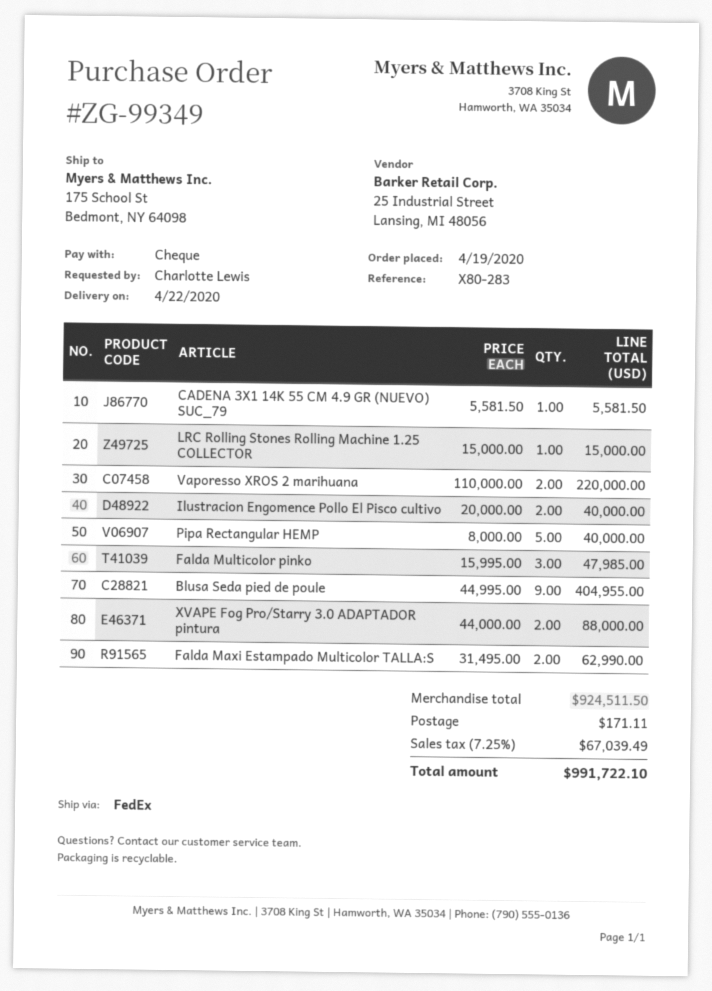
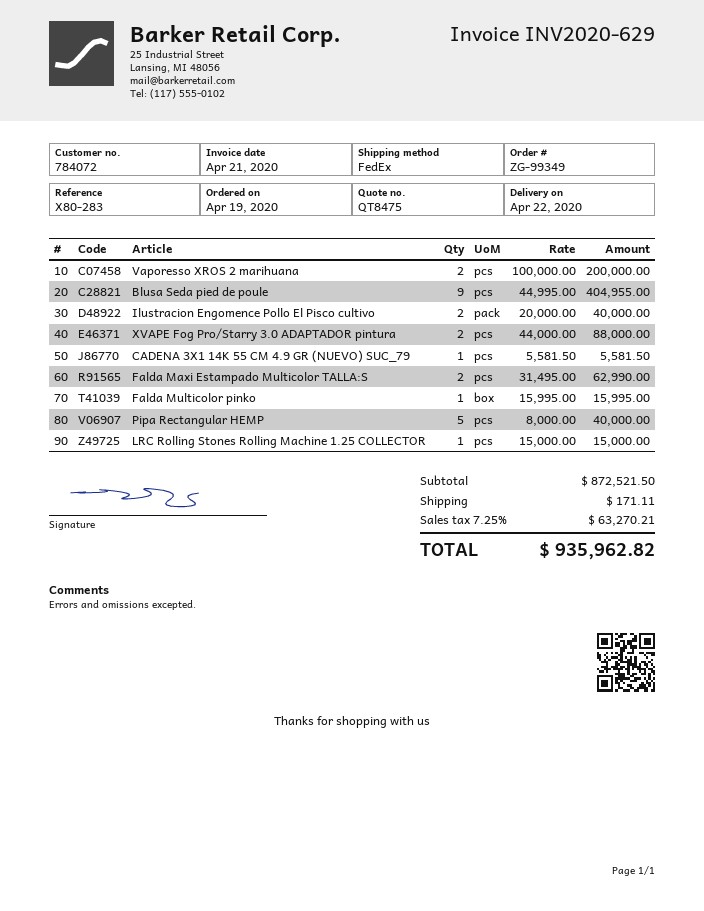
Vaporesso XROS 2 marihuana: 2 x 110000.00 = 220000.00 -> 2 x 100000.00 = 200000.00
Falda Multicolor pinko: 3 x 15995.00 = 47985.00 -> 1 x 15995.00 = 15995.00
subtotal: 924511.50 -> 872521.50
tax: 7.25% = 67039.49 -> 7.25% = 63270.21
total: 991722.10 -> 935962.82

